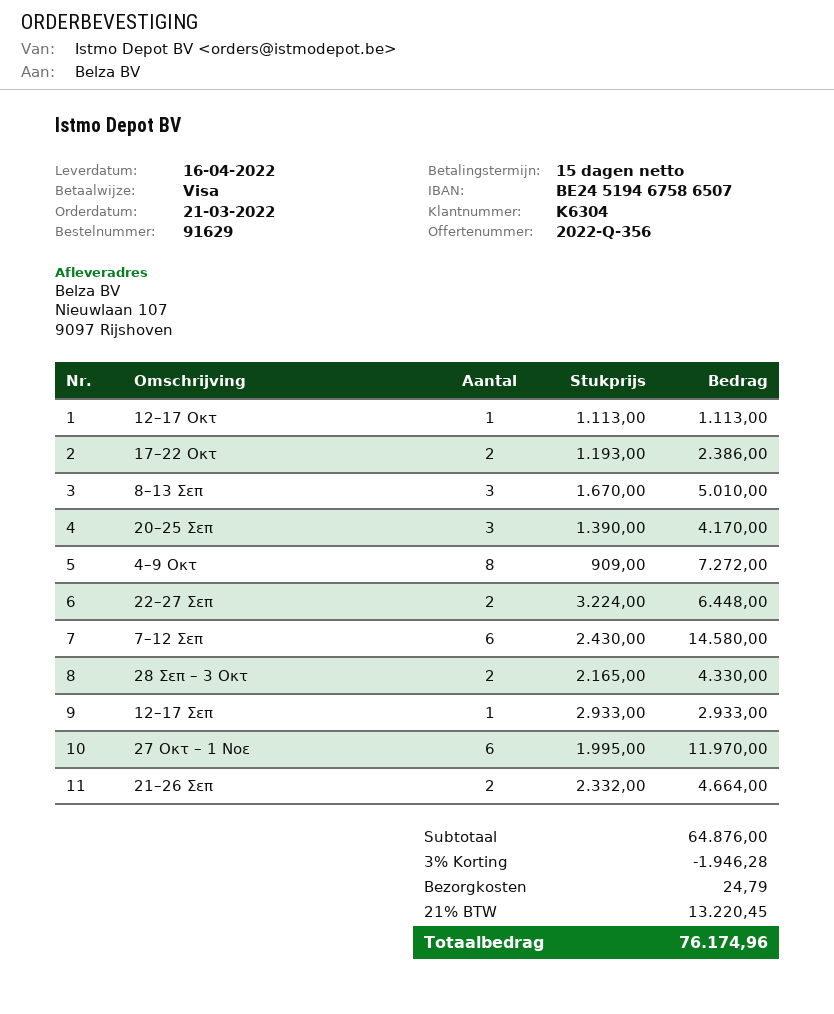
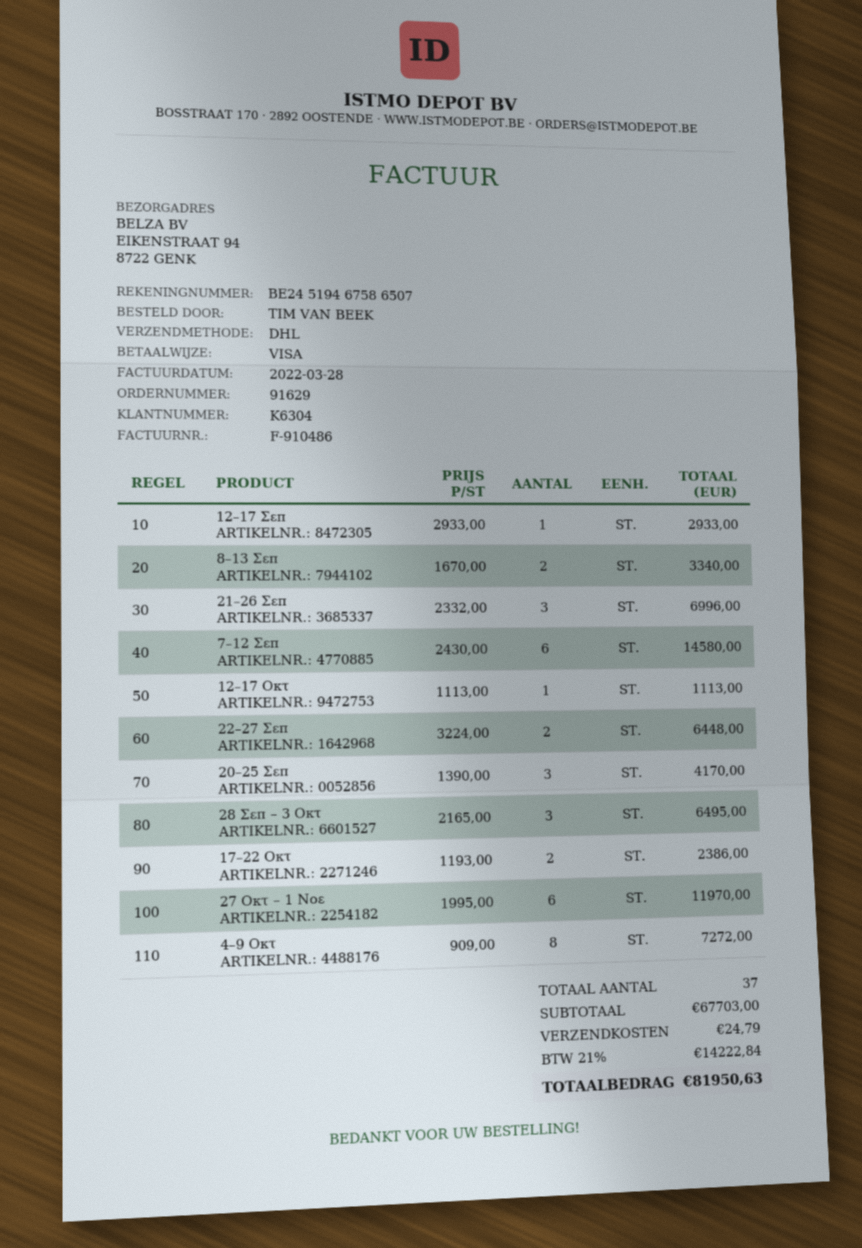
ship to: Nieuwlaan 107, 9097 Rijshoven -> EIKENSTRAAT 94, 8722 GENK
8–13 Σεπ: 3 x 1670.00 = 5010.00 -> 2 x 1670.00 = 3340.00
28 Σεπ – 3 Οκτ: 2 x 2165.00 = 4330.00 -> 3 x 2165.00 = 6495.00
21–26 Σεπ: 2 x 2332.00 = 4664.00 -> 3 x 2332.00 = 6996.00
subtotal: 64876.00 -> 67703.00
discount: 3% = 1946.28 -> none
tax: 21% = 13220.45 -> 21% = 14222.84
total: 76174.96 -> 81950.63

